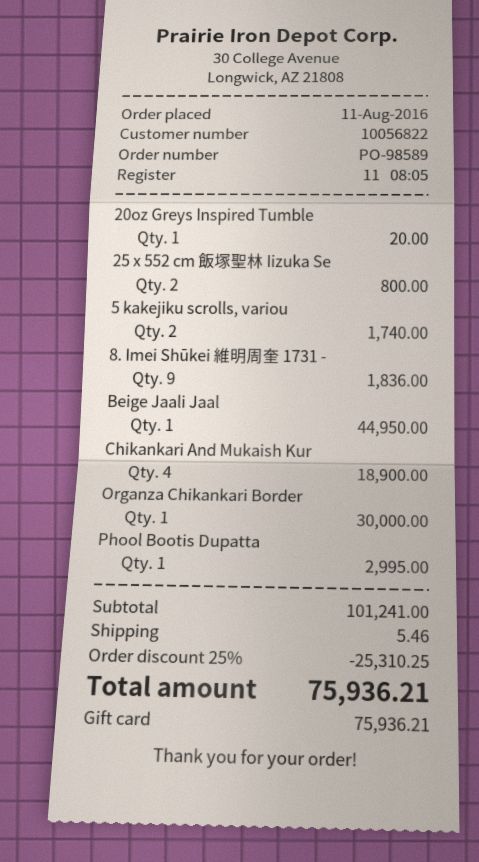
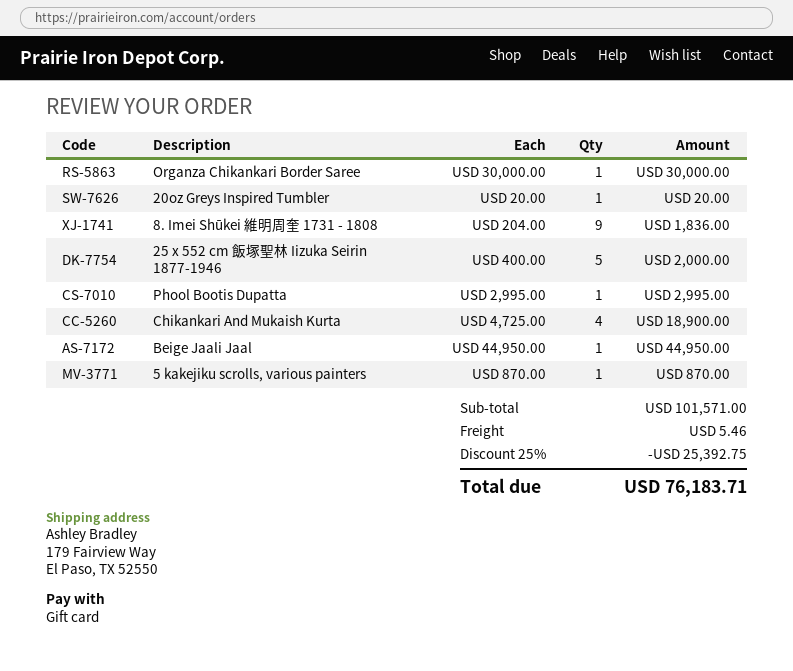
25 x 552 cm 飯塚聖林 Iizuka Se: 2 for 800.00 -> 5 for 2000.00
5 kakejiku scrolls, variou: 2 for 1740.00 -> 1 for 870.00
subtotal: 101241.00 -> 101571.00
discount: 25% = 25310.25 -> 25% = 25392.75
total: 75936.21 -> 76183.71

